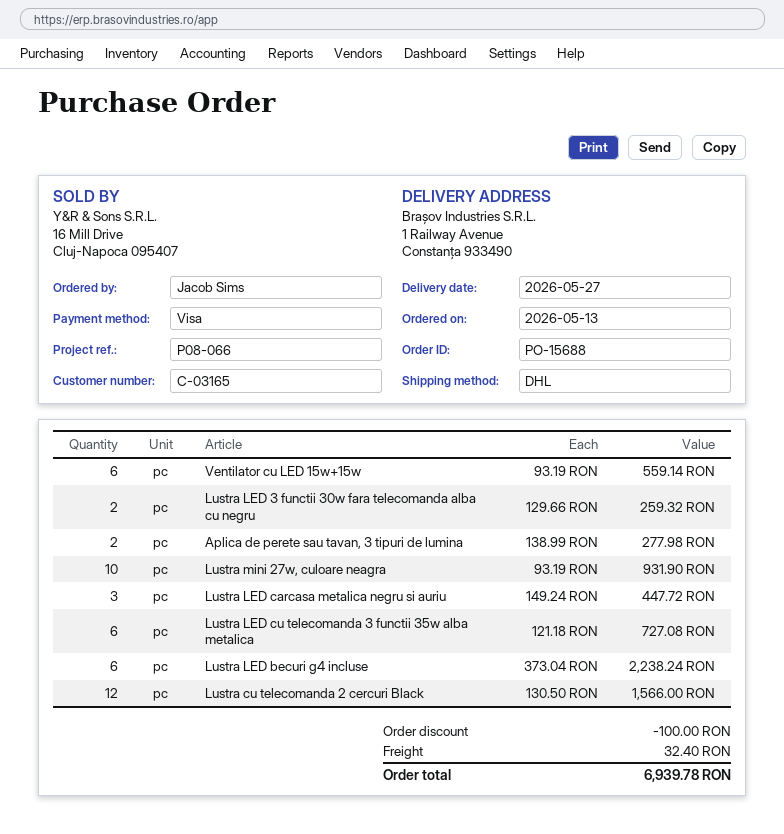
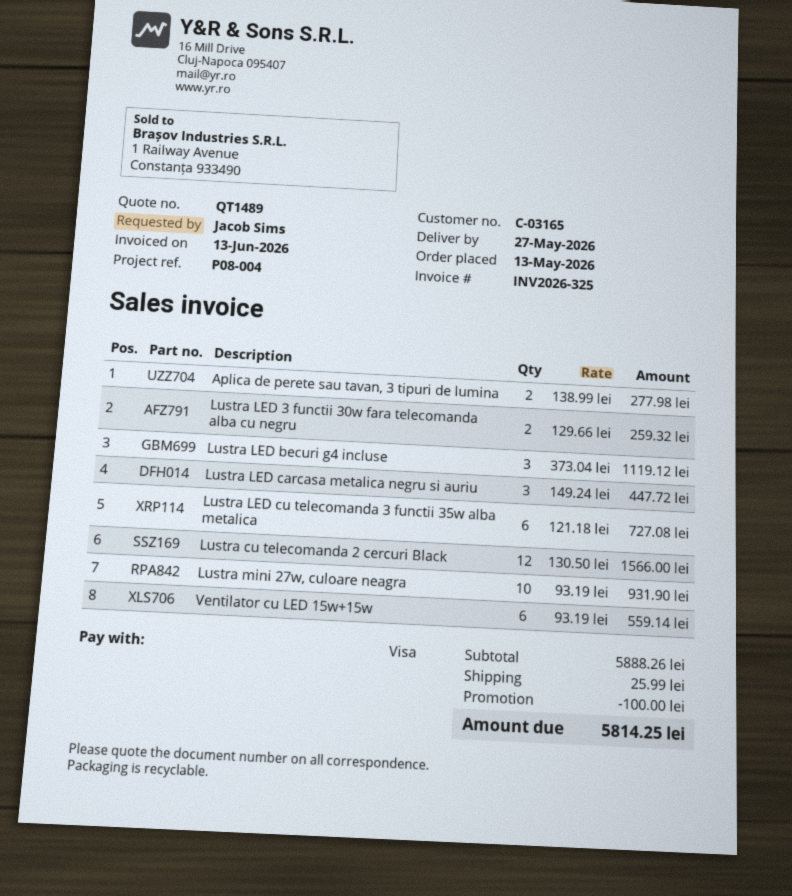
reference: P08-066 -> P08-004
Lustra LED becuri g4 incluse: 6 x 373.04 = 2238.24 -> 3 x 373.04 = 1119.12
shipping: 32.40 -> 25.99
total: 6939.78 -> 5814.25

